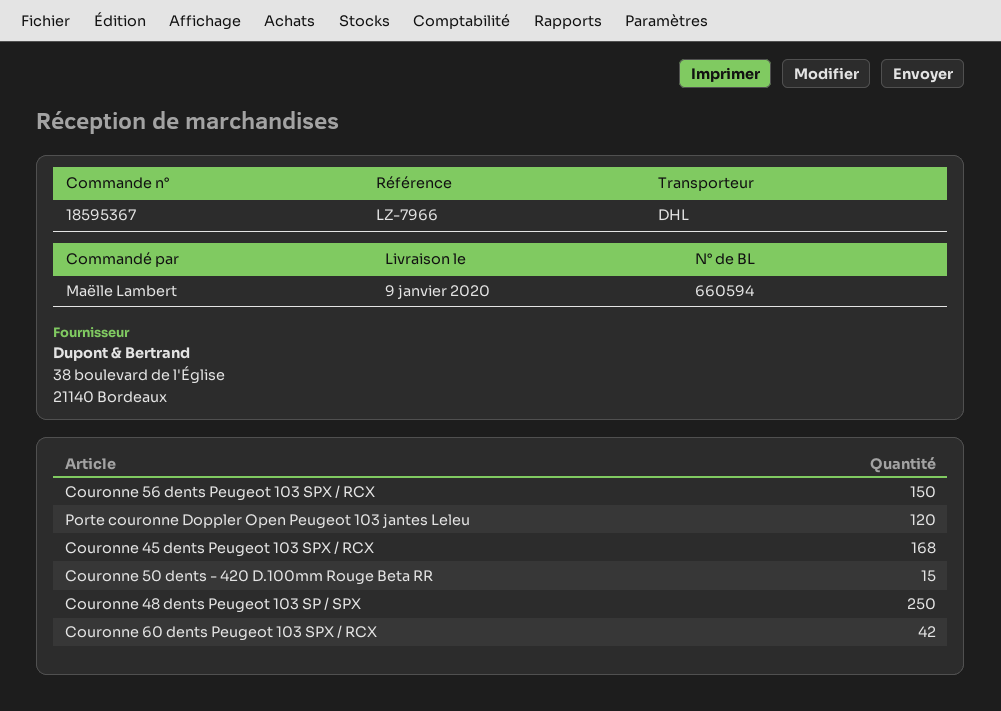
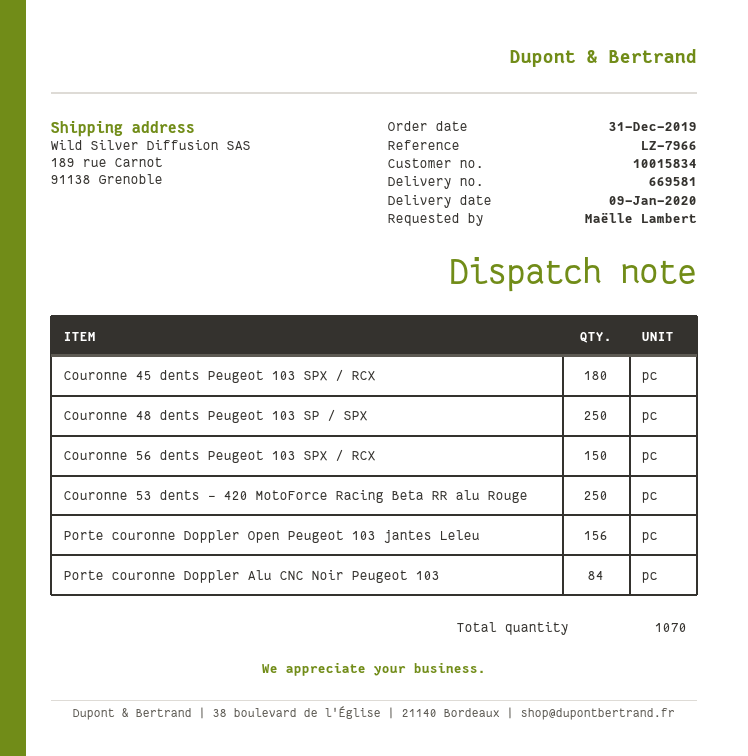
delivery note number: 660594 -> 669581
Porte couronne Doppler Open Peugeot 103 jantes Leleu: 120 -> 156
Couronne 45 dents Peugeot 103 SPX / RCX: 168 -> 180
Couronne 50 dents - 420 D.100mm Rouge Beta RR: 15 -> none
Couronne 60 dents Peugeot 103 SPX / RCX: 42 -> none
Couronne 53 dents - 420 MotoForce Racing Beta RR alu Rouge: none -> 250
Porte couronne Doppler Alu CNC Noir Peugeot 103: none -> 84

